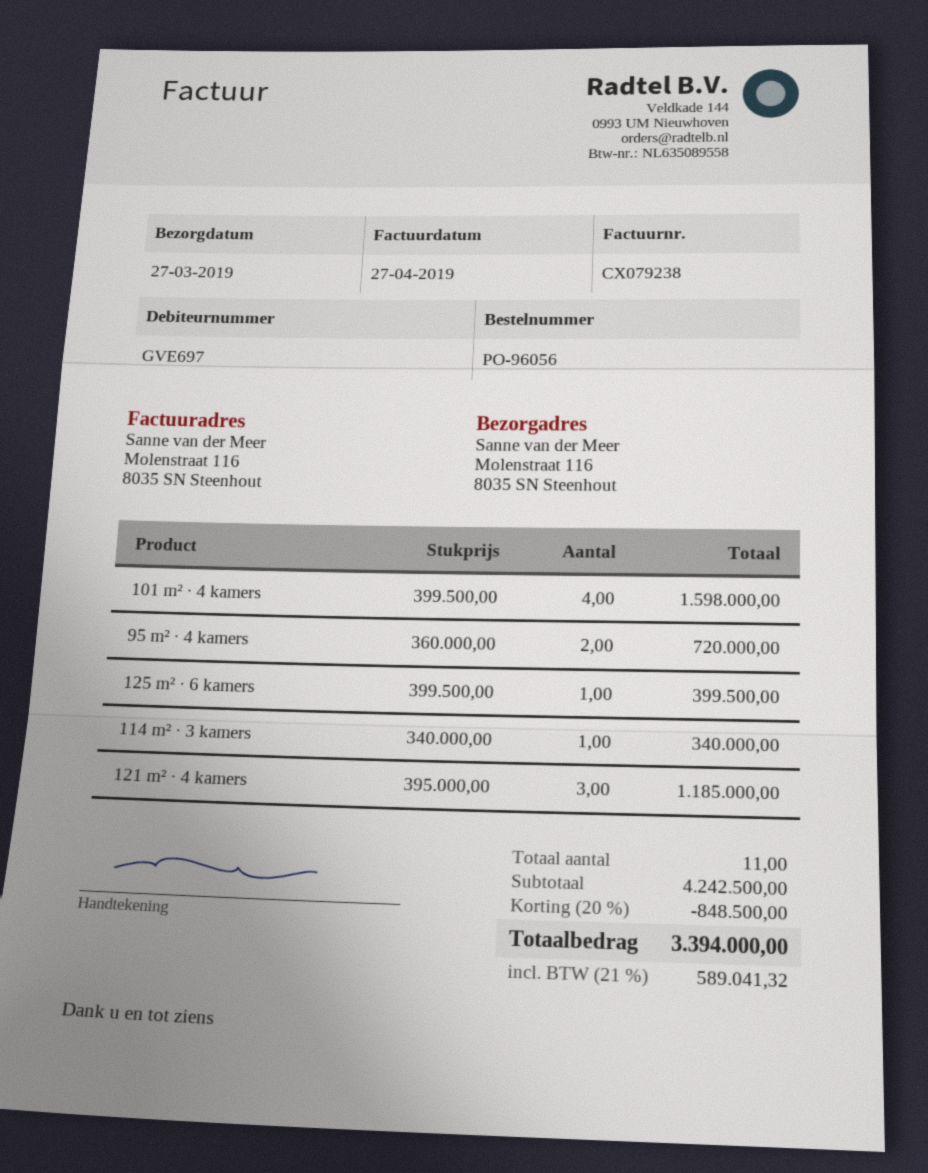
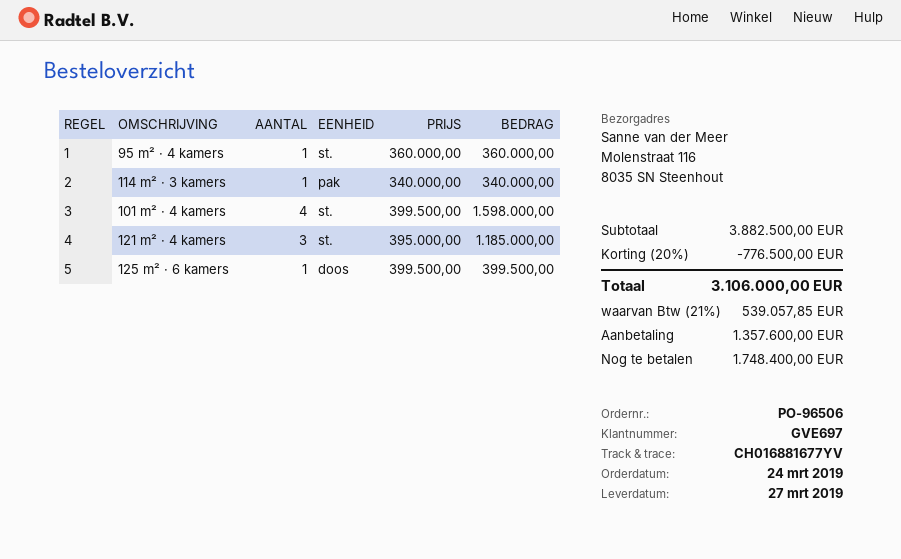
order number: PO-96056 -> PO-96506
95 m² · 4 kamers: 2 x 360000.00 = 720000.00 -> 1 x 360000.00 = 360000.00
subtotal: 4242500.00 -> 3882500.00
discount: 20% = 848500.00 -> 20% = 776500.00
tax: 21% = 589041.32 -> 21% = 539057.85
total: 3394000.00 -> 3106000.00

